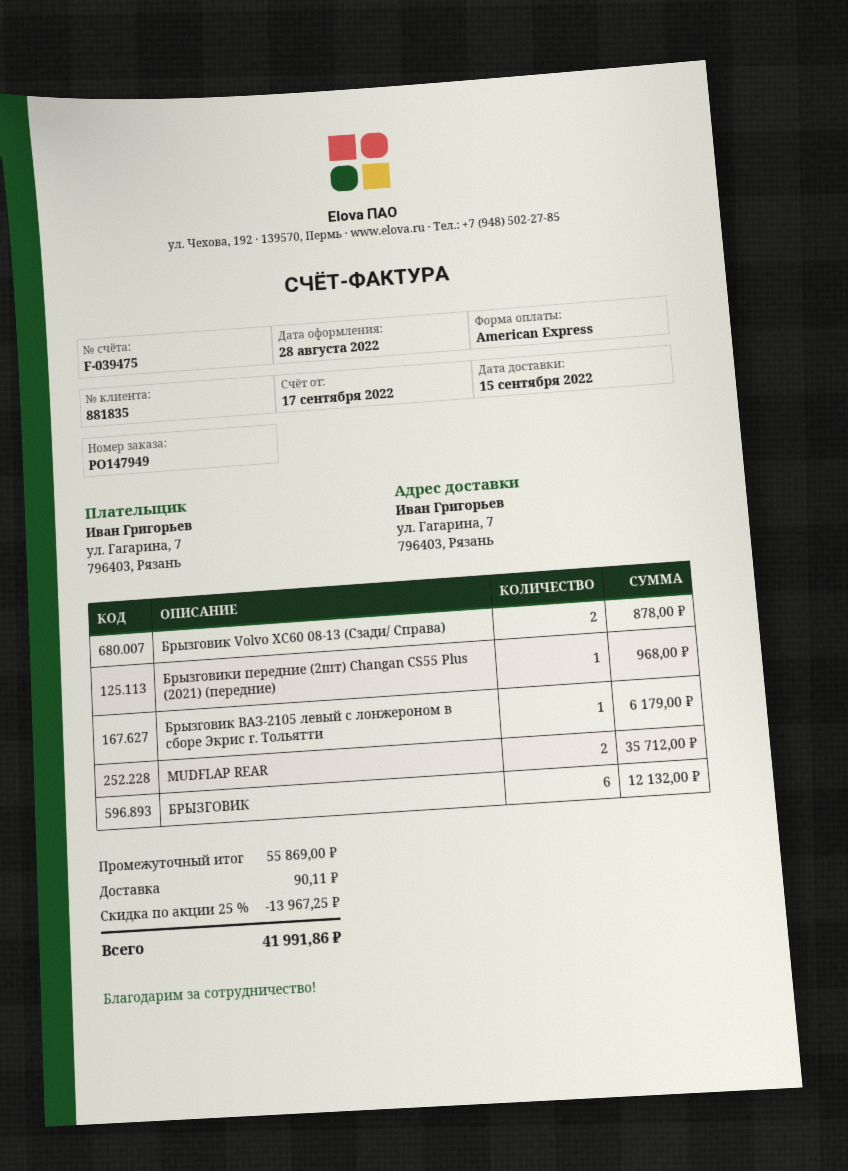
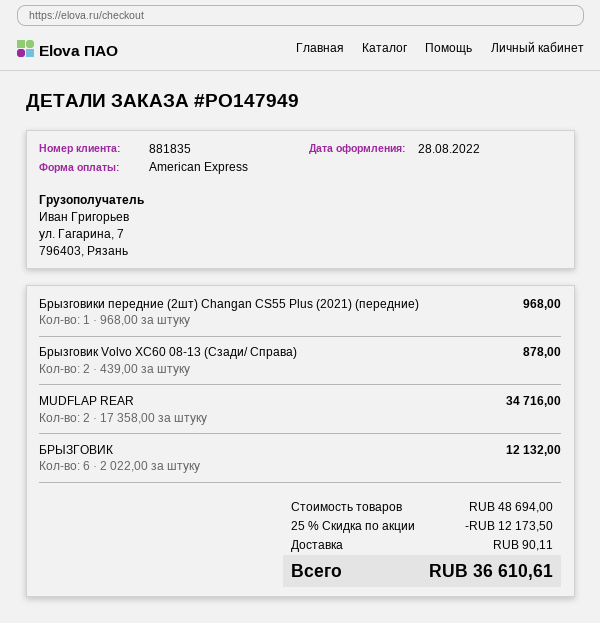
Брызговик ВАЗ-2105 левый с лонжероном в сборе Экрис г. Тольятти: 1 for 6179.00 -> none
MUDFLAP REAR: 2 for 35712.00 -> 2 for 34716.00
subtotal: 55869.00 -> 48694.00
discount: 25% = 13967.25 -> 25% = 12173.50
total: 41991.86 -> 36610.61

